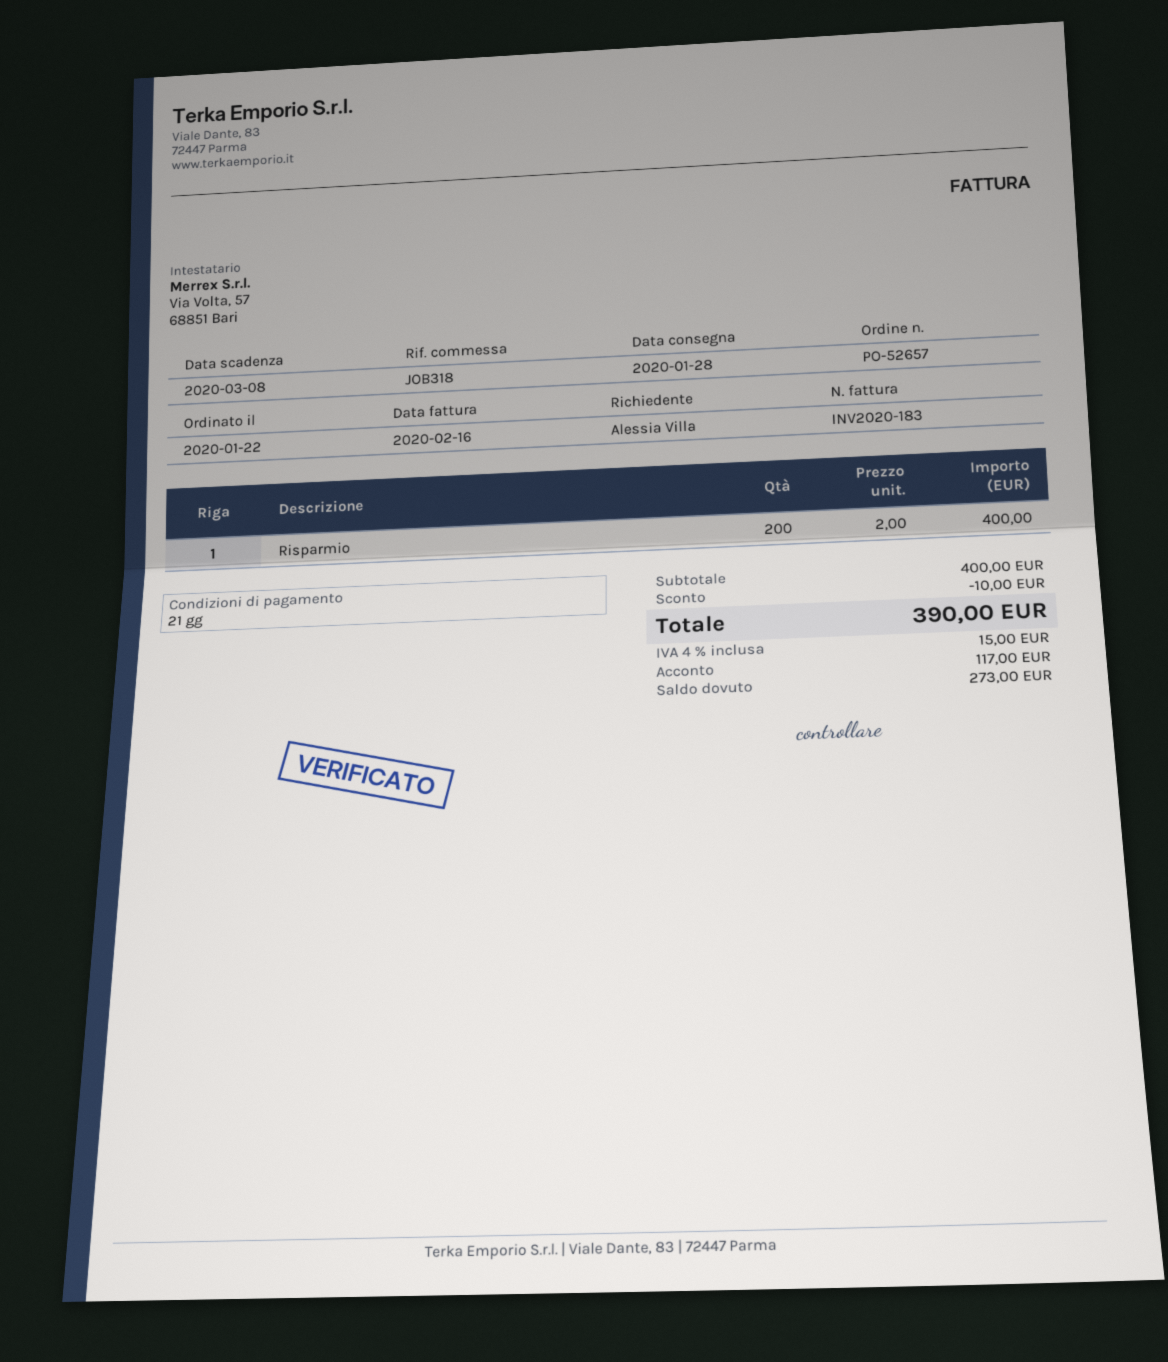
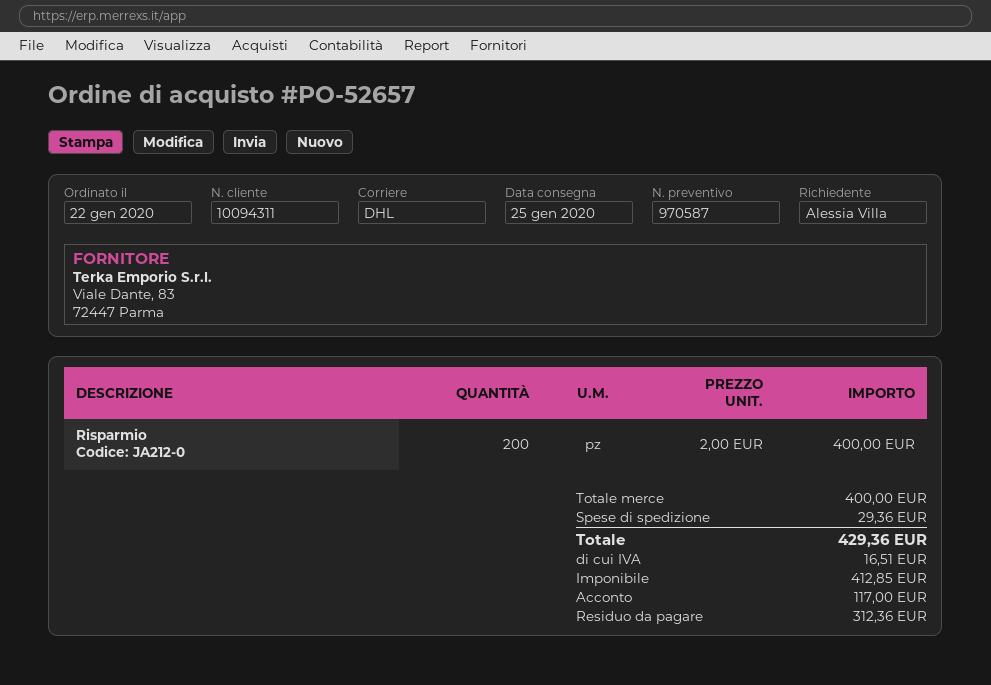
delivery date: 2020-01-28 -> 2020-01-25
discount: 10.00 -> none
shipping: none -> 29.36
tax: 15.00 -> 16.51
total: 390.00 -> 429.36
balance: 273.00 -> 312.36

